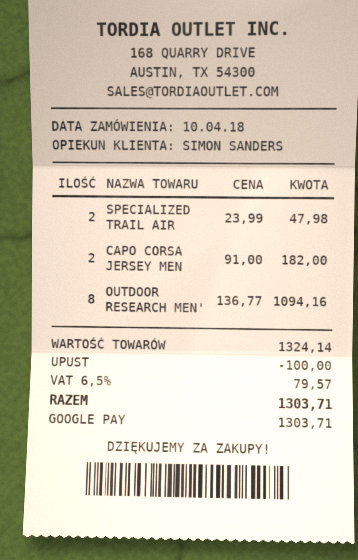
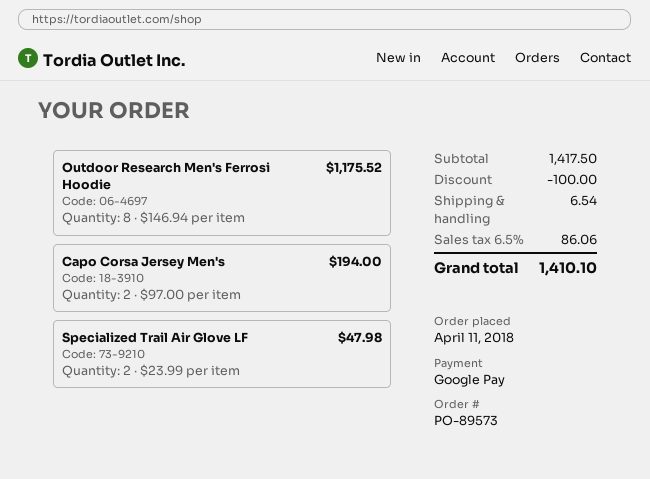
order date: 2018-04-10 -> 2018-04-11
CAPO CORSA JERSEY MEN: 2 x 91.00 = 182.00 -> 2 x 97.00 = 194.00
OUTDOOR RESEARCH MEN': 8 x 136.77 = 1094.16 -> 8 x 146.94 = 1175.52
subtotal: 1324.14 -> 1417.50
shipping: none -> 6.54
tax: 6.5% = 79.57 -> 6.5% = 86.06
total: 1303.71 -> 1410.10

